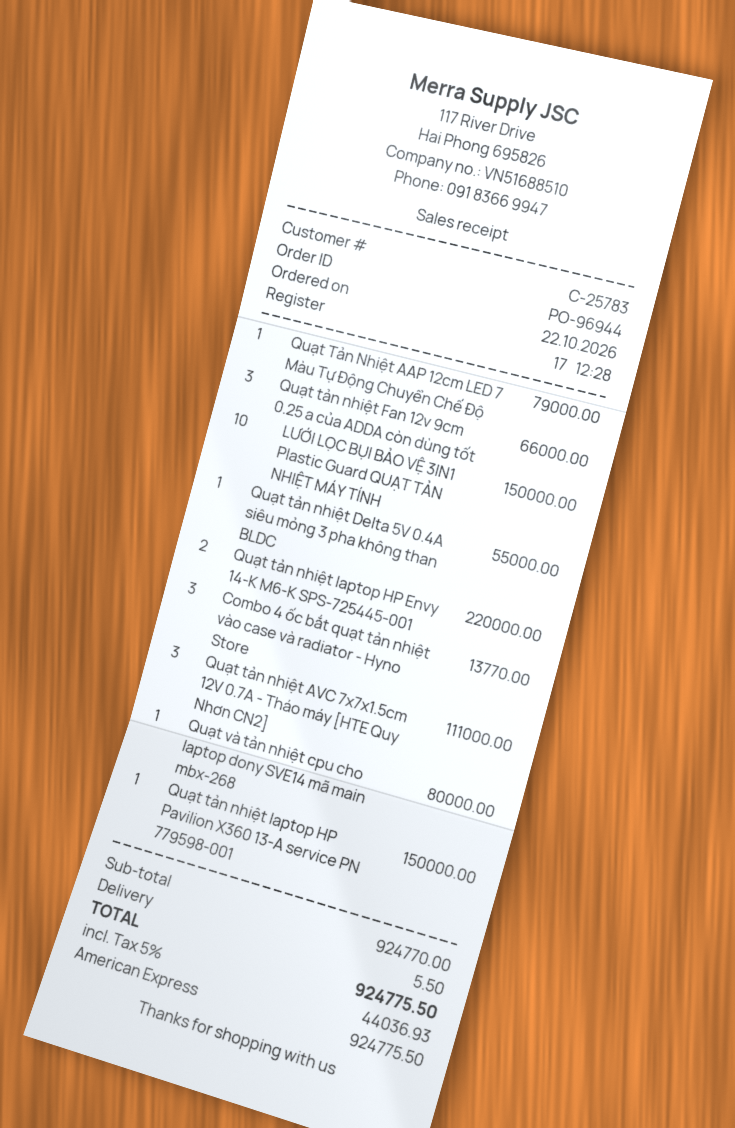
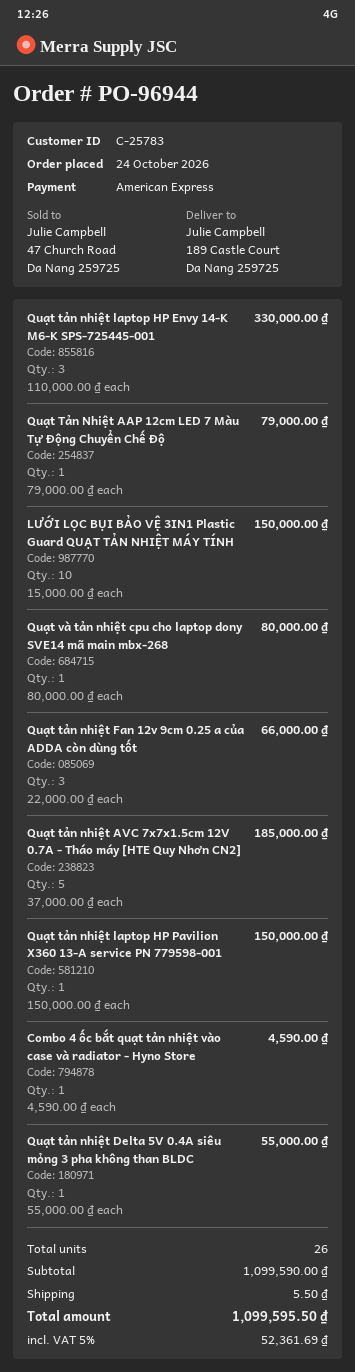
order date: 2026-10-22 -> 2026-10-24
Quạt tản nhiệt laptop HP Envy 14-K M6-K SPS-725445-001: 2 for 220000.00 -> 3 for 330000.00
Combo 4 ốc bắt quạt tản nhiệt vào case và radiator - Hyno Store: 3 for 13770.00 -> 1 for 4590.00
Quạt tản nhiệt AVC 7x7x1.5cm 12V 0.7A - Tháo máy [HTE Quy Nhơn CN2]: 3 for 111000.00 -> 5 for 185000.00
subtotal: 924770.00 -> 1099590.00
tax: 5% = 44036.93 -> 5% = 52361.69
total: 924775.50 -> 1099595.50

